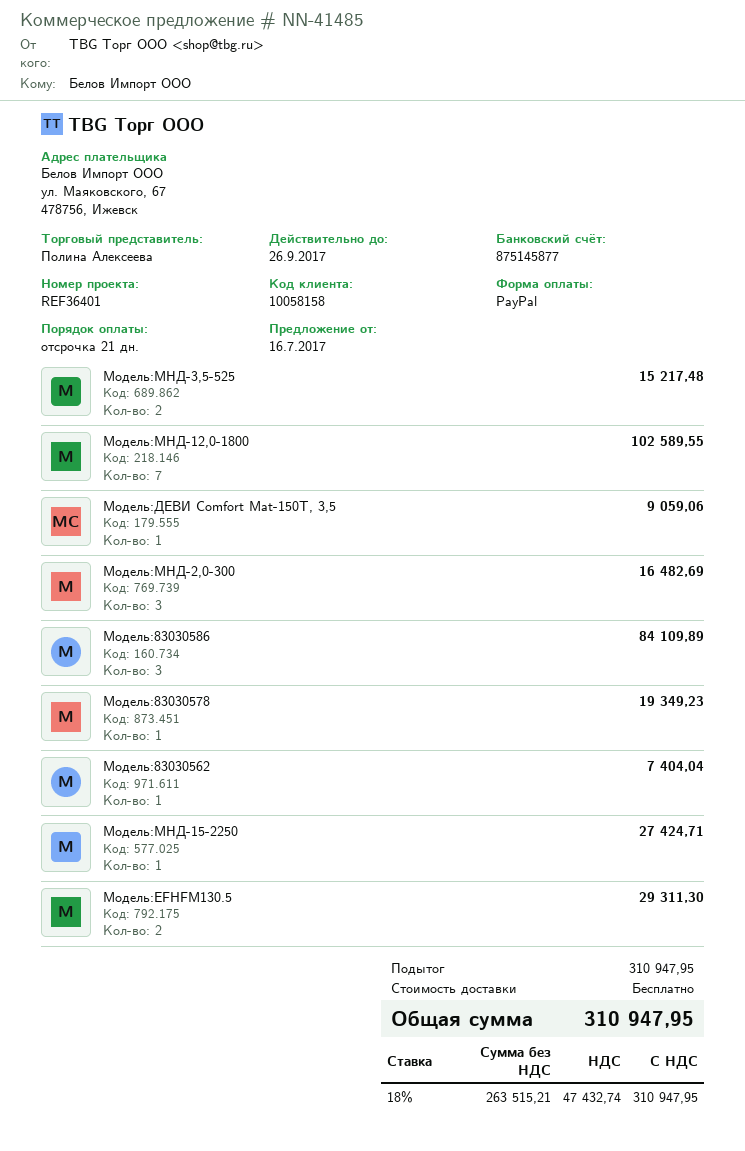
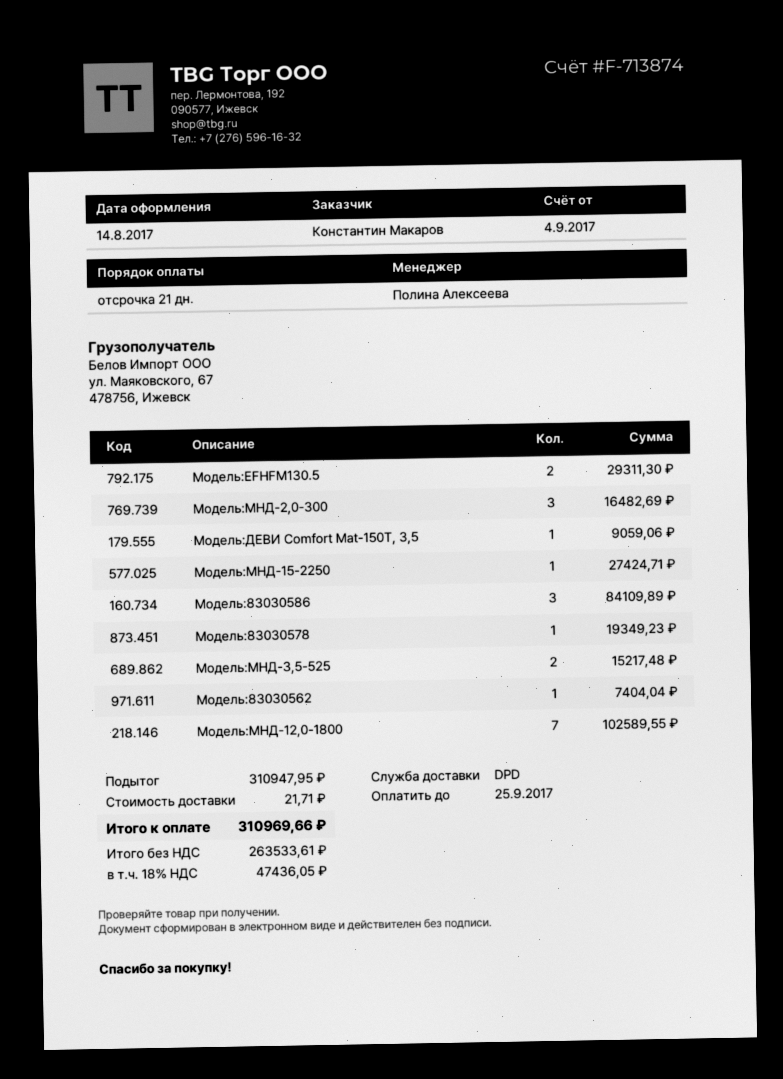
shipping: 0.00 -> 21.71
net: 263515.21 -> 263533.61
tax: 18% = 47432.74 -> 18% = 47436.05
total: 310947.95 -> 310969.66

